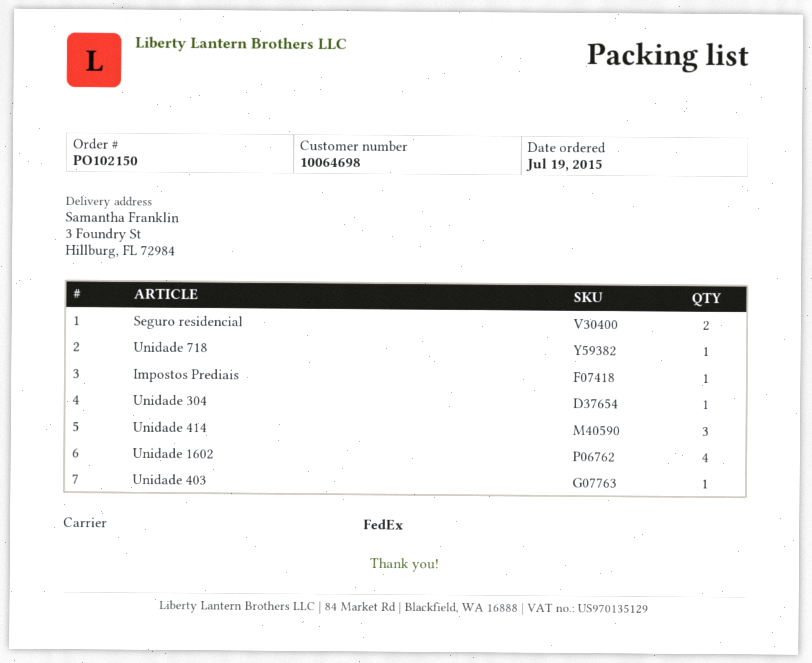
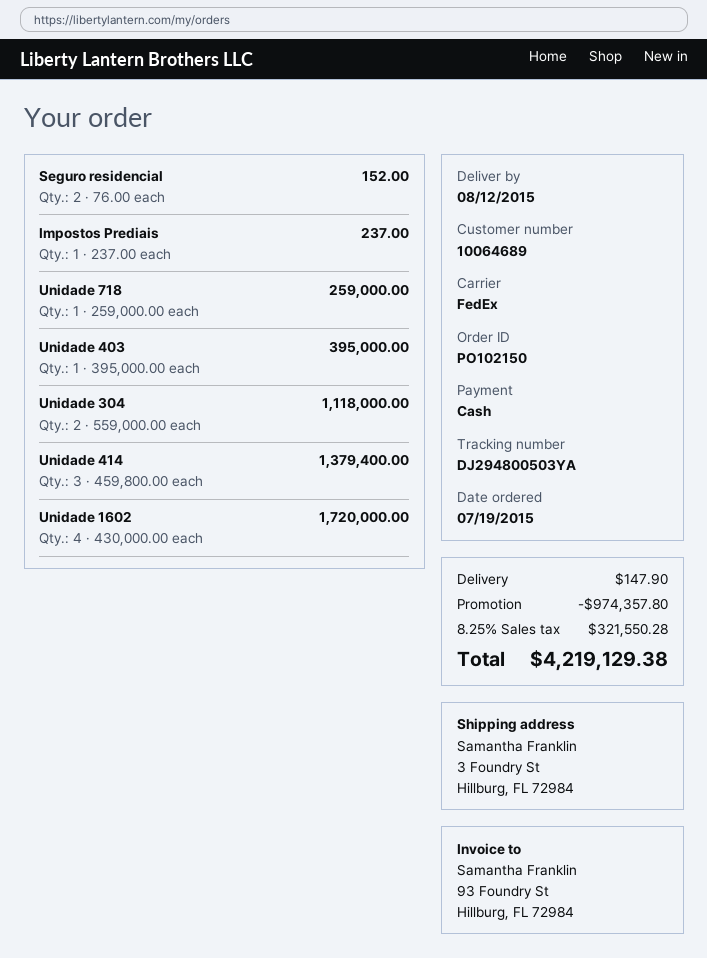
customer number: 10064698 -> 10064689
Unidade 304: 1 -> 2

